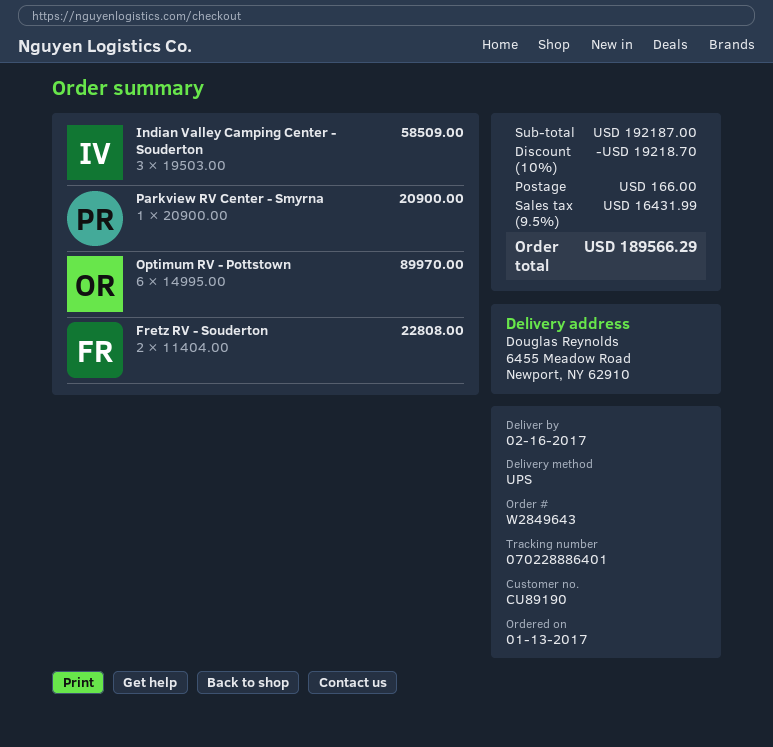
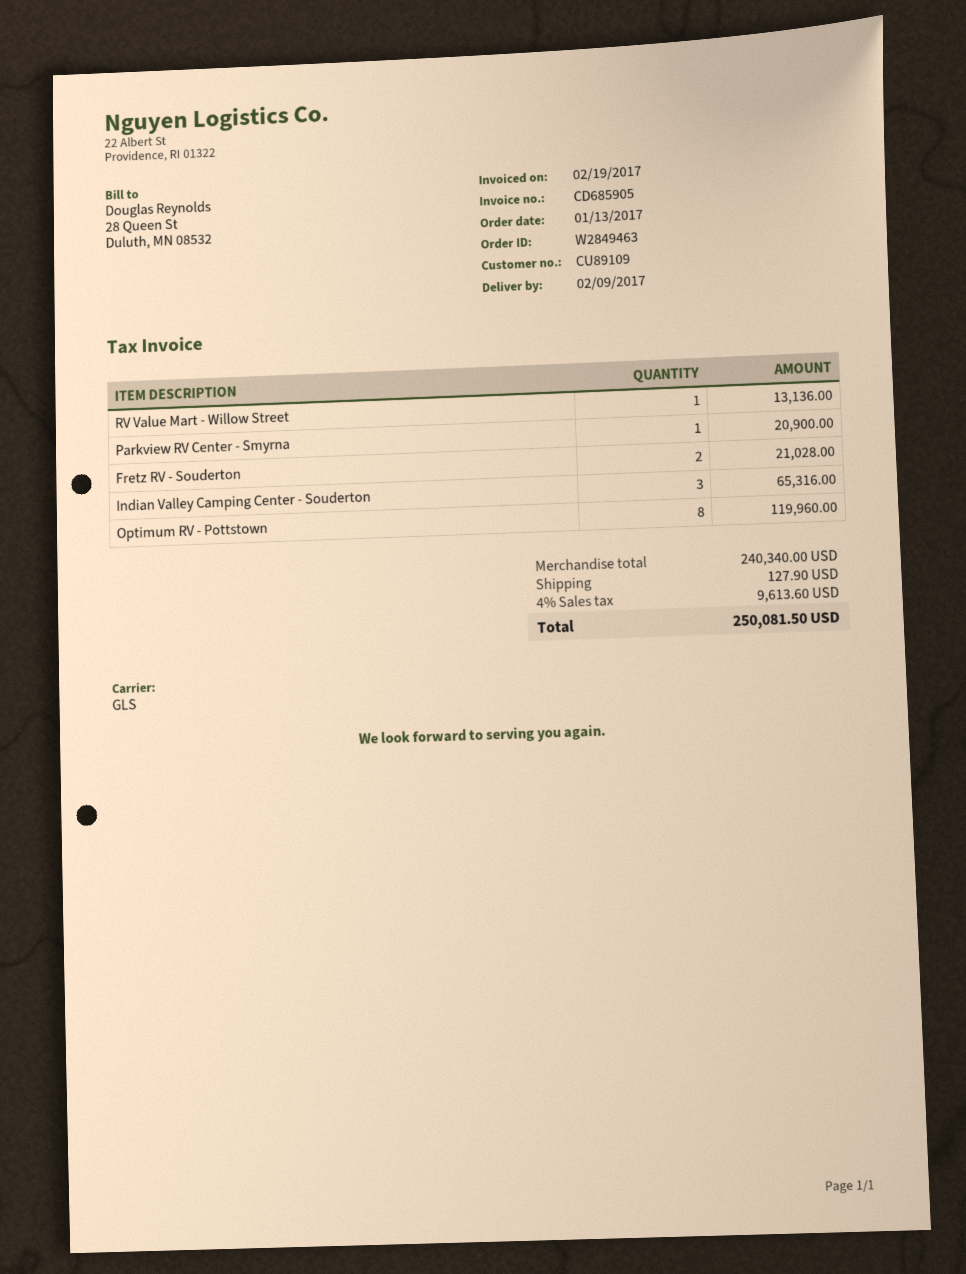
order number: W2849643 -> W2849463
delivery date: 2017-02-16 -> 2017-02-09
customer number: CU89190 -> CU89109
shipping method: UPS -> GLS
Indian Valley Camping Center - Souderton: 3 for 58509.00 -> 3 for 65316.00
Optimum RV - Pottstown: 6 for 89970.00 -> 8 for 119960.00
Fretz RV - Souderton: 2 for 22808.00 -> 2 for 21028.00
RV Value Mart - Willow Street: none -> 1 for 13136.00
subtotal: 192187.00 -> 240340.00
discount: 10% = 19218.70 -> none
shipping: 166.00 -> 127.90
tax: 9.5% = 16431.99 -> 4% = 9613.60
total: 189566.29 -> 250081.50

